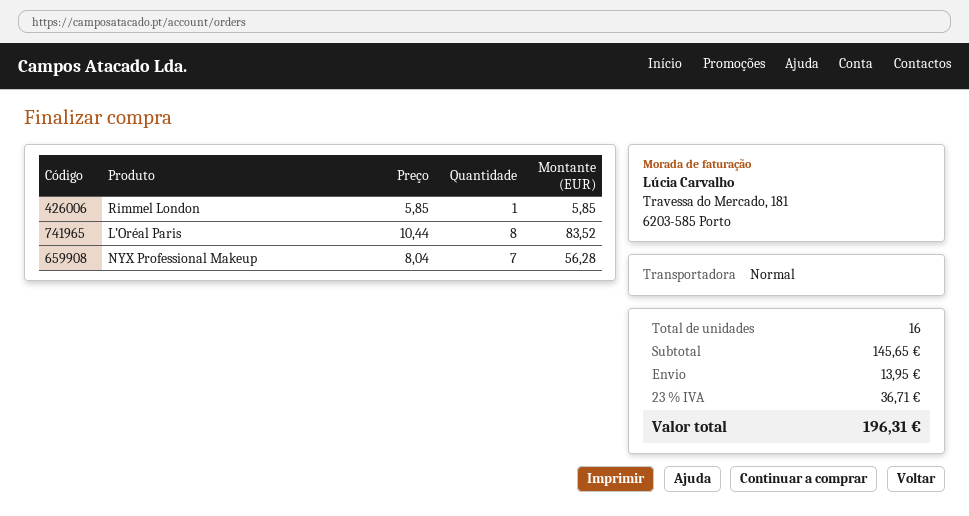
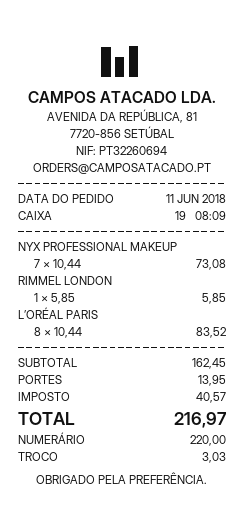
NYX Professional Makeup: 7 x 8.04 = 56.28 -> 7 x 10.44 = 73.08
subtotal: 145.65 -> 162.45
tax: 36.71 -> 40.57
total: 196.31 -> 216.97

